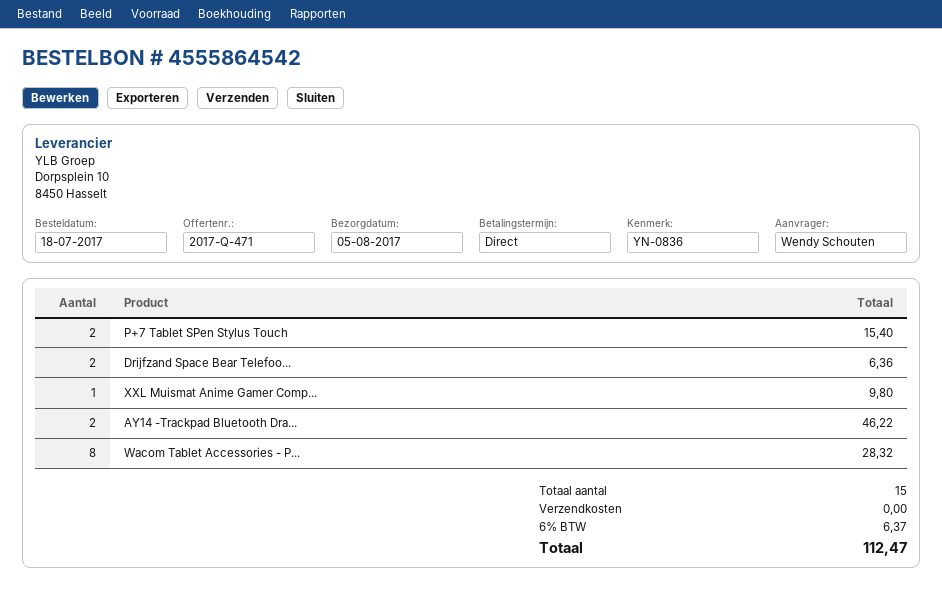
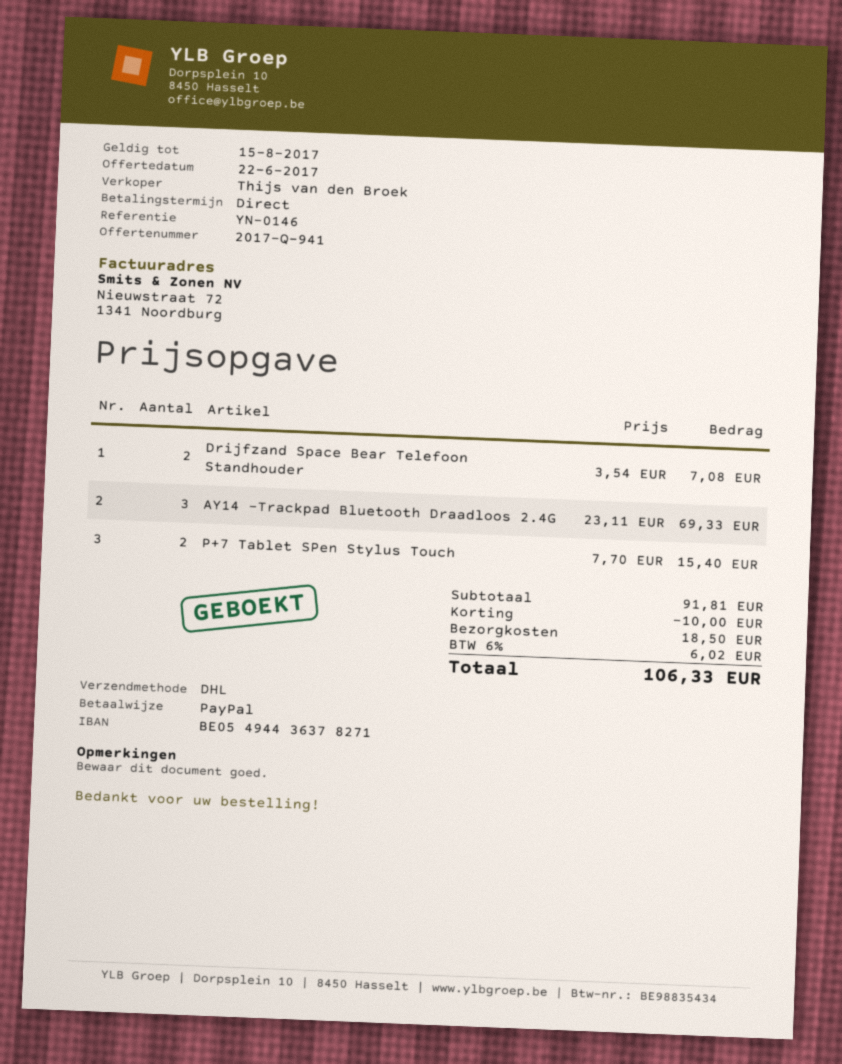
quote number: 2017-Q-471 -> 2017-Q-941
reference: YN-0836 -> YN-0146
Drijfzand Space Bear Telefoo...: 2 for 6.36 -> 2 for 7.08
XXL Muismat Anime Gamer Comp...: 1 for 9.80 -> none
AY14 -Trackpad Bluetooth Dra...: 2 for 46.22 -> 3 for 69.33
Wacom Tablet Accessories - P...: 8 for 28.32 -> none
discount: none -> 10.00
shipping: 0.00 -> 18.50
tax: 6% = 6.37 -> 6% = 6.02
total: 112.47 -> 106.33

